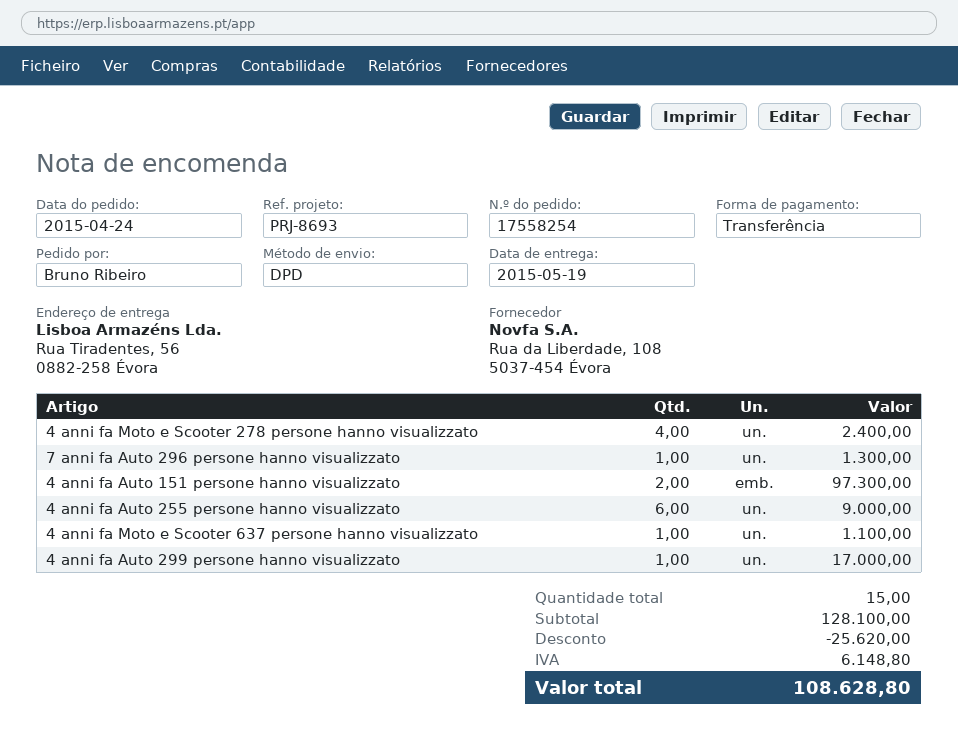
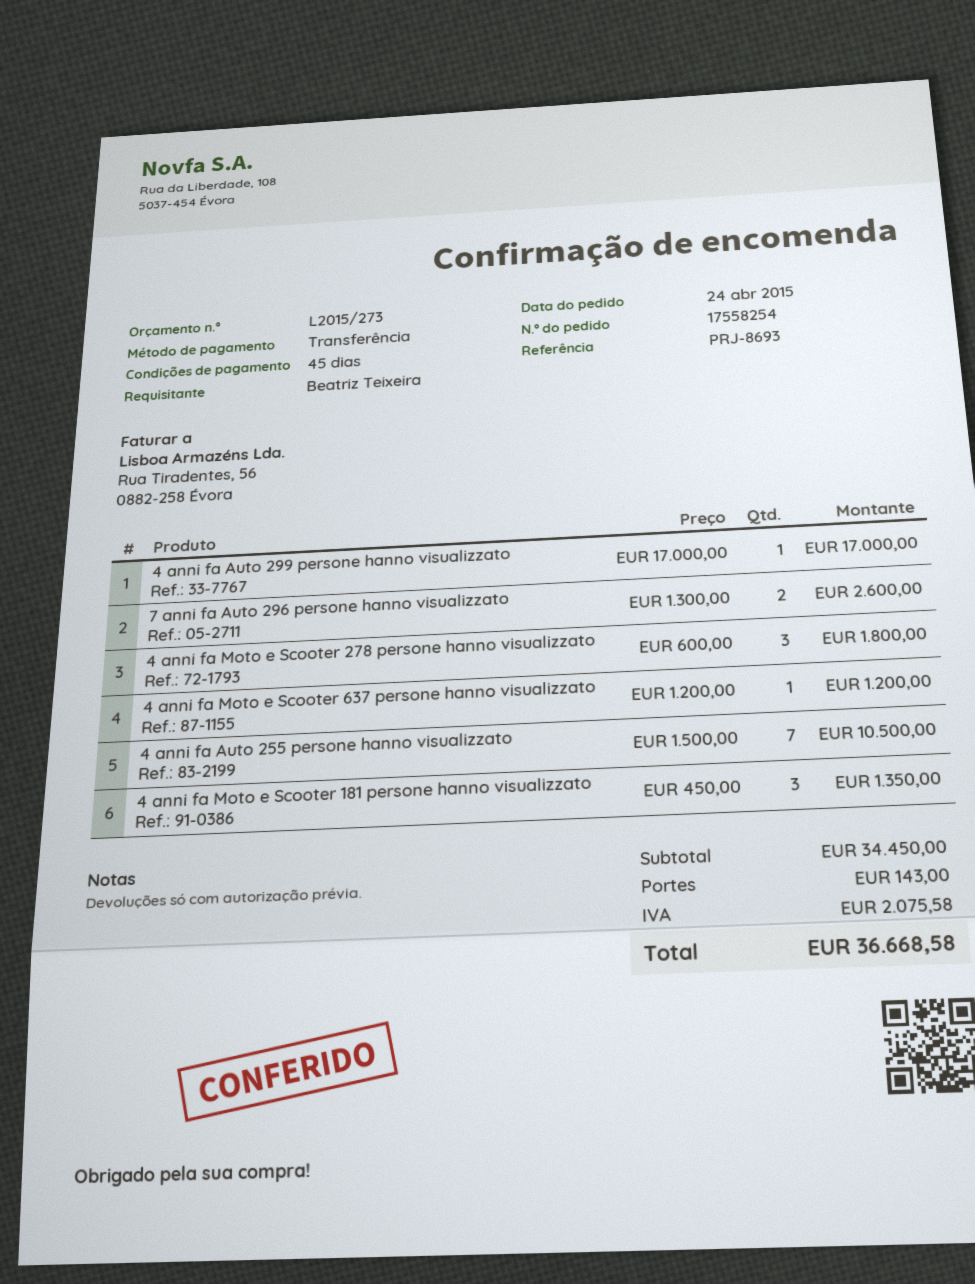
ordered by: Bruno Ribeiro -> Beatriz Teixeira
4 anni fa Moto e Scooter 278 persone hanno visualizzato: 4 for 2400.00 -> 3 for 1800.00
7 anni fa Auto 296 persone hanno visualizzato: 1 for 1300.00 -> 2 for 2600.00
4 anni fa Auto 151 persone hanno visualizzato: 2 for 97300.00 -> none
4 anni fa Auto 255 persone hanno visualizzato: 6 for 9000.00 -> 7 for 10500.00
4 anni fa Moto e Scooter 637 persone hanno visualizzato: 1 for 1100.00 -> 1 for 1200.00
4 anni fa Moto e Scooter 181 persone hanno visualizzato: none -> 3 for 1350.00
subtotal: 128100.00 -> 34450.00
discount: 25620.00 -> none
shipping: none -> 143.00
tax: 6148.80 -> 2075.58
total: 108628.80 -> 36668.58

